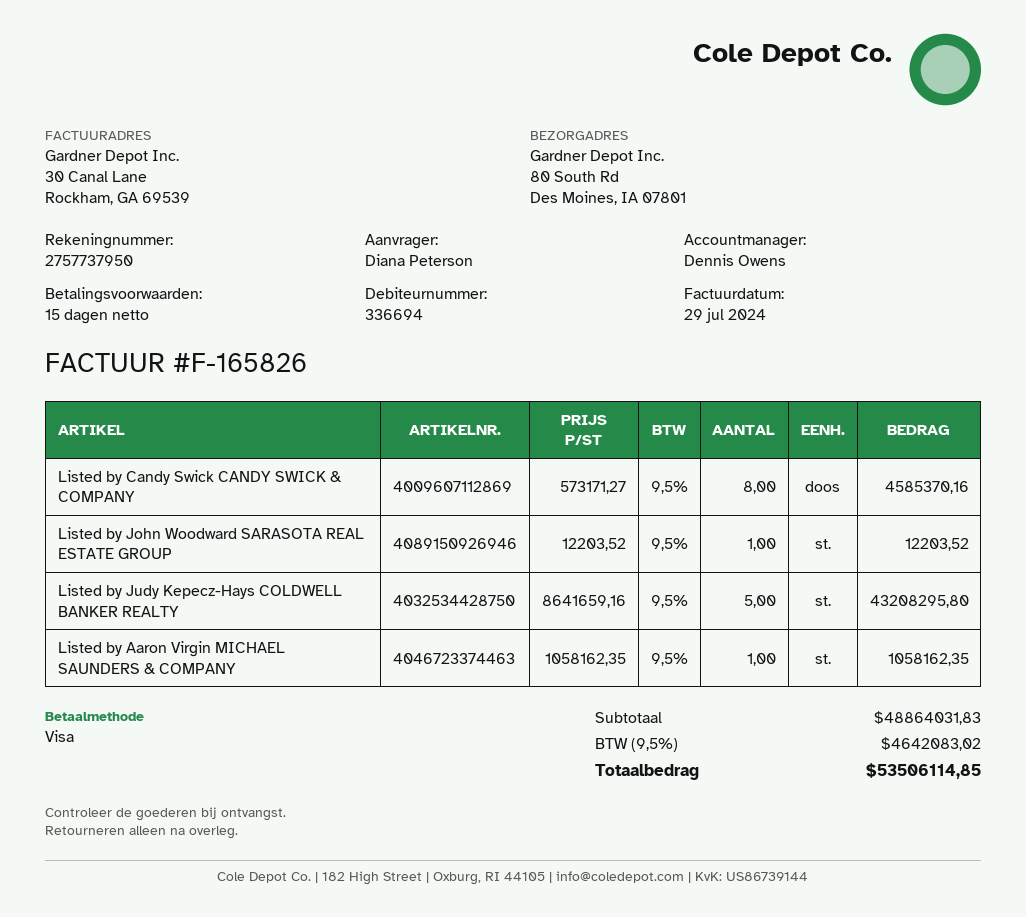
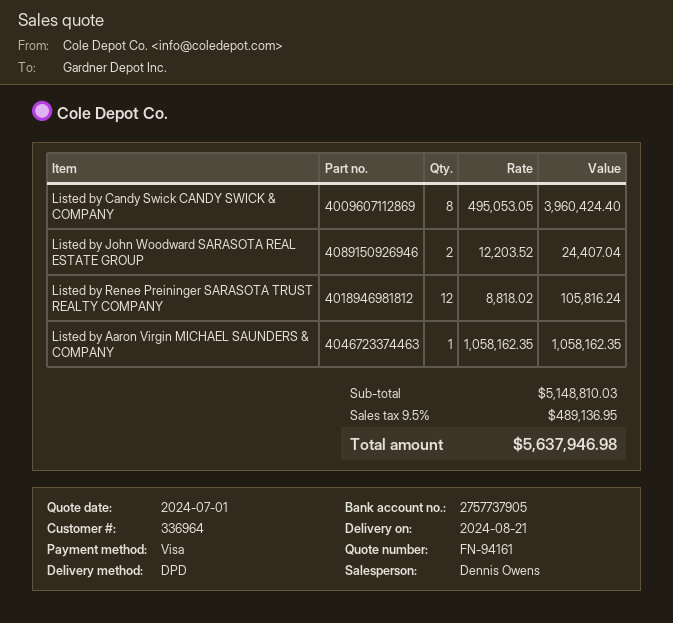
customer number: 336694 -> 336964
bank account: 2757737950 -> 2757737905
Listed by Candy Swick CANDY SWICK & COMPANY: 8 x 573171.27 = 4585370.16 -> 8 x 495053.05 = 3960424.40
Listed by John Woodward SARASOTA REAL ESTATE GROUP: 1 x 12203.52 = 12203.52 -> 2 x 12203.52 = 24407.04
Listed by Judy Kepecz-Hays COLDWELL BANKER REALTY: 5 x 8641659.16 = 43208295.80 -> none
Listed by Renee Preininger SARASOTA TRUST REALTY COMPANY: none -> 12 x 8818.02 = 105816.24
subtotal: 48864031.83 -> 5148810.03
tax: 9.5% = 4642083.02 -> 9.5% = 489136.95
total: 53506114.85 -> 5637946.98

